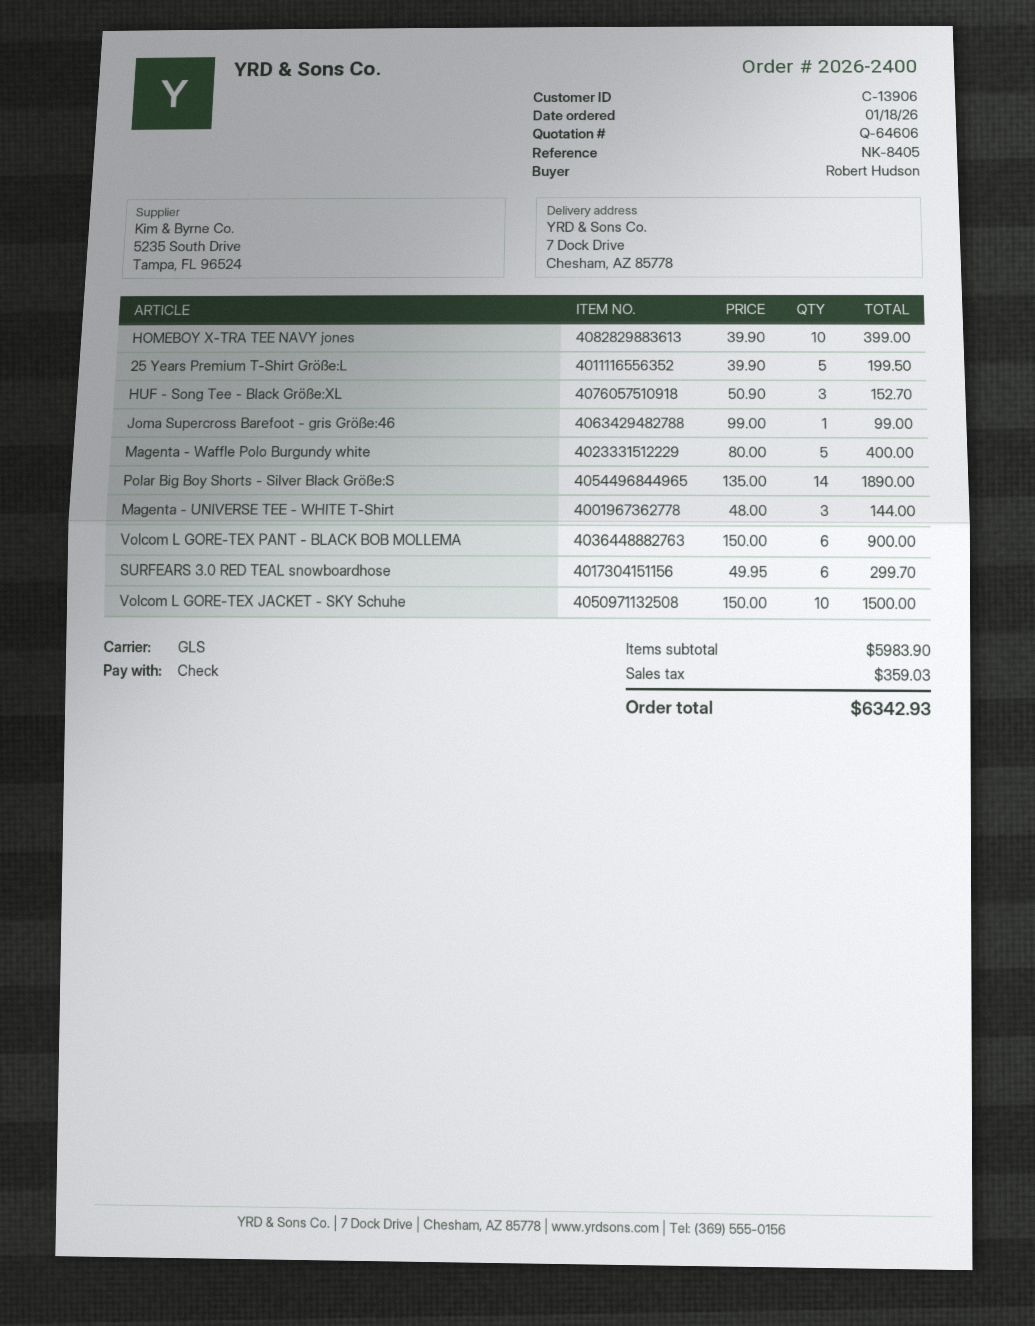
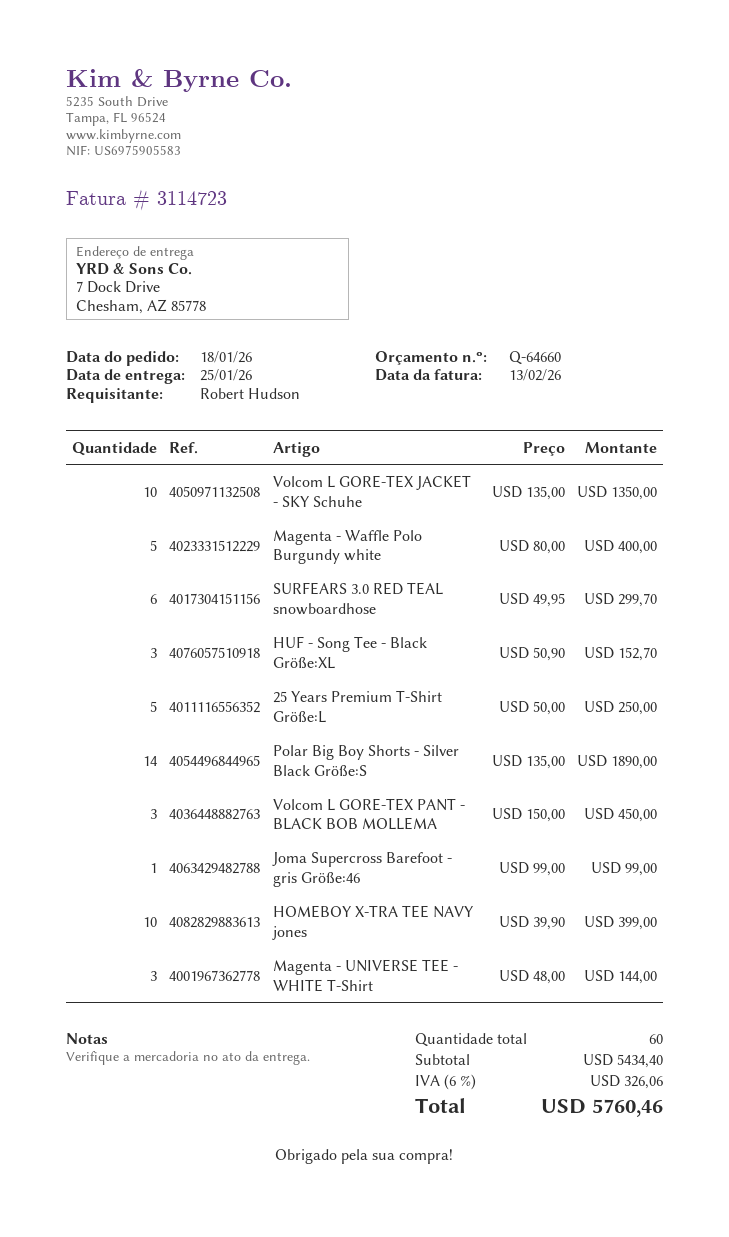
quote number: Q-64606 -> Q-64660
25 Years Premium T-Shirt Größe:L: 5 x 39.90 = 199.50 -> 5 x 50.00 = 250.00
Volcom L GORE-TEX PANT - BLACK BOB MOLLEMA: 6 x 150.00 = 900.00 -> 3 x 150.00 = 450.00
Volcom L GORE-TEX JACKET - SKY Schuhe: 10 x 150.00 = 1500.00 -> 10 x 135.00 = 1350.00
subtotal: 5983.90 -> 5434.40
tax: 359.03 -> 326.06
total: 6342.93 -> 5760.46

